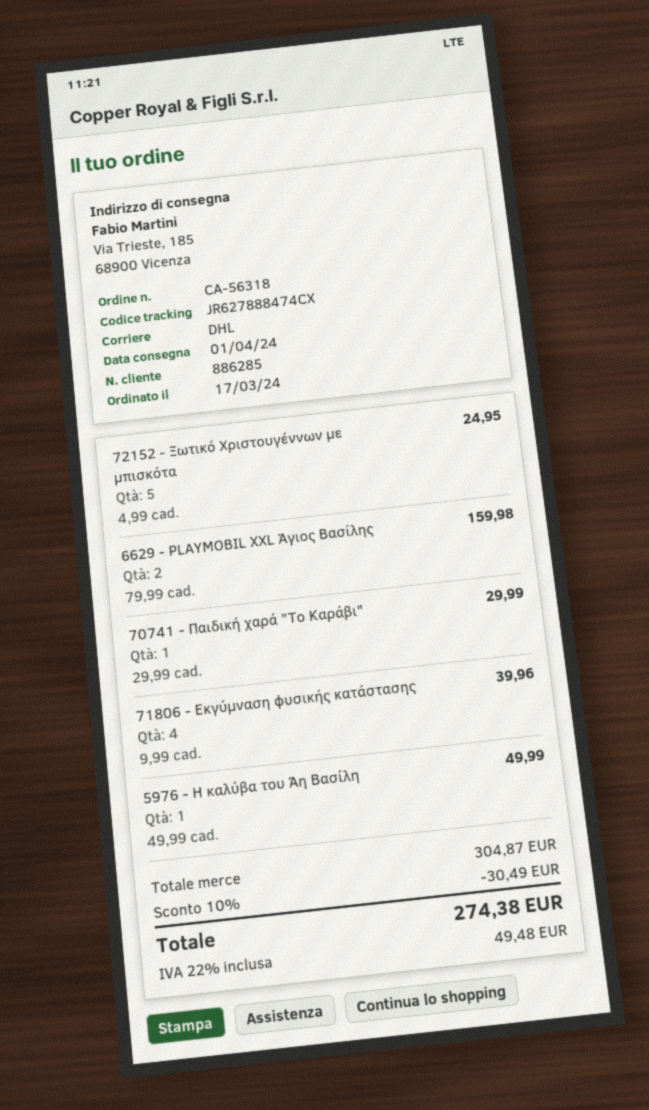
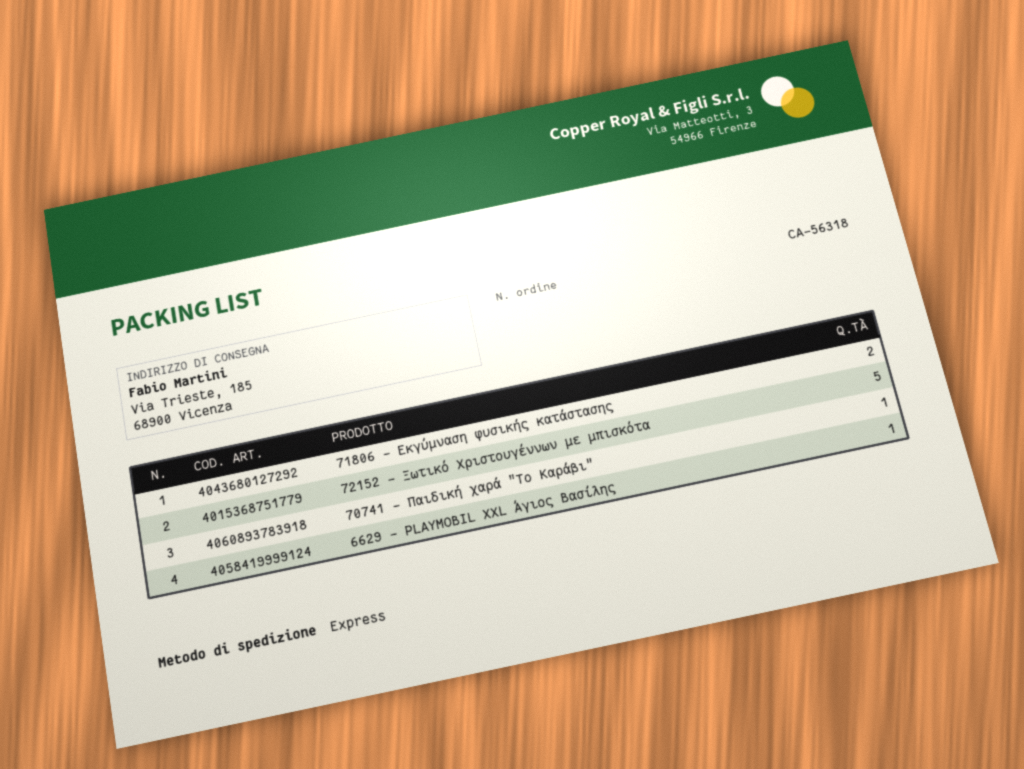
shipping method: DHL -> express
6629 - PLAYMOBIL XXL Άγιος Βασίλης: 2 -> 1
71806 - Εκγύμναση φυσικής κατάστασης: 4 -> 2
5976 - Η καλύβα του Άη Βασίλη: 1 -> none

